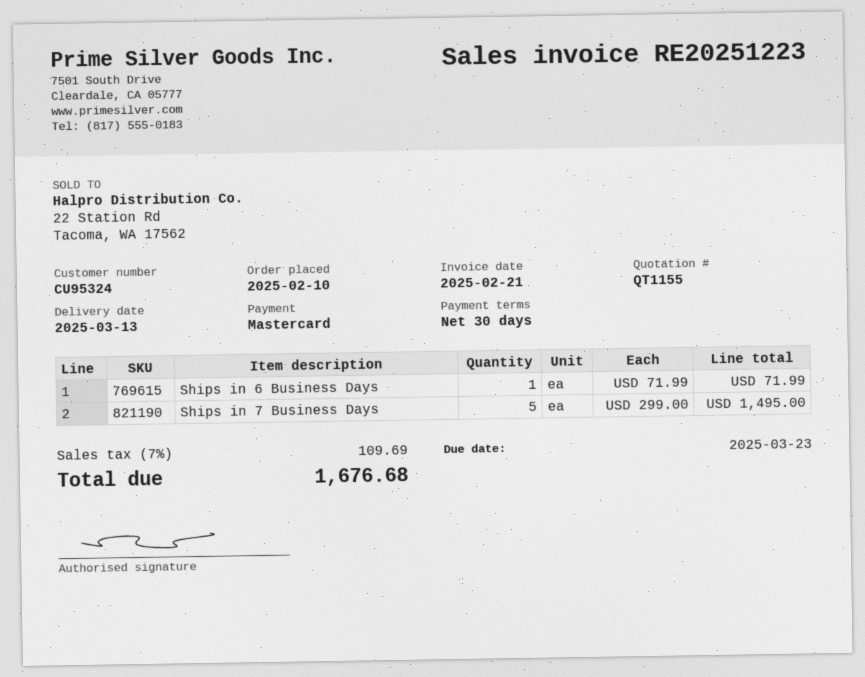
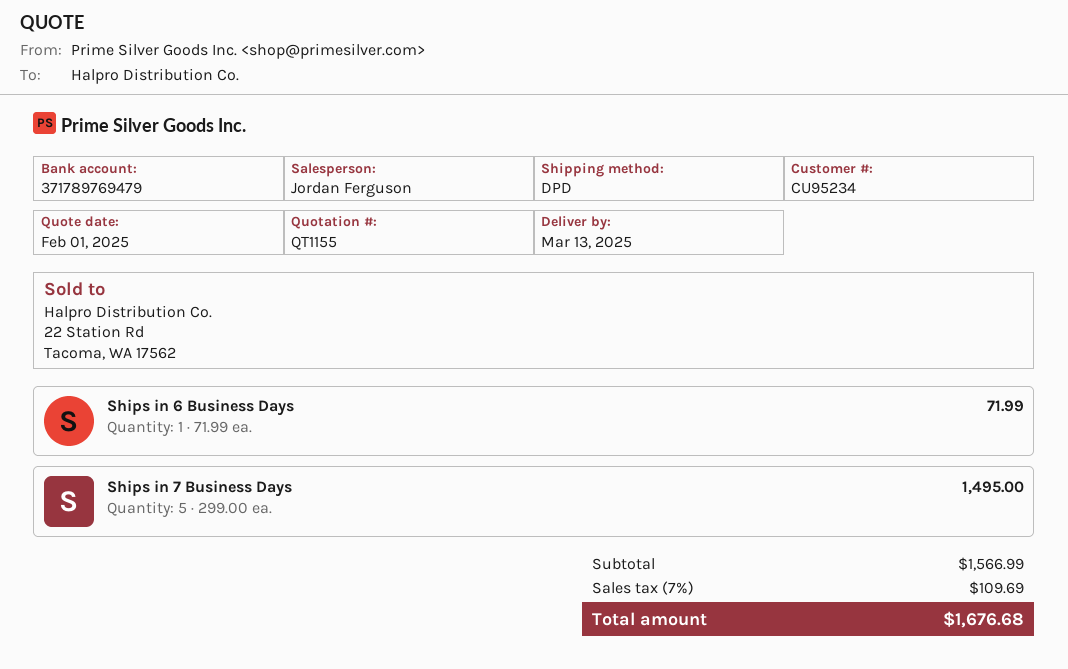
customer number: CU95324 -> CU95234

